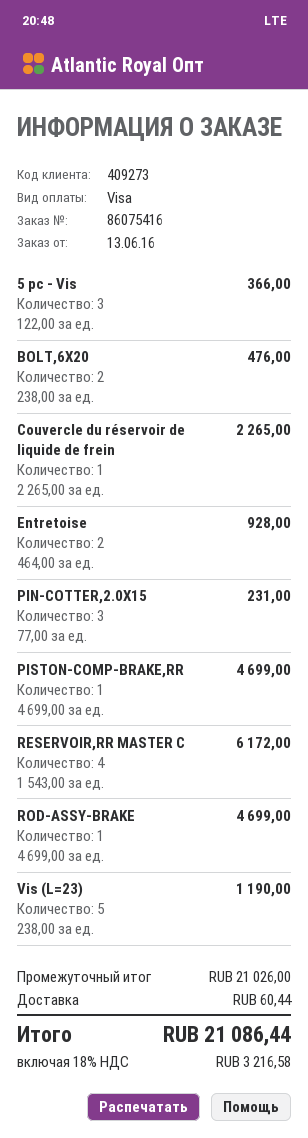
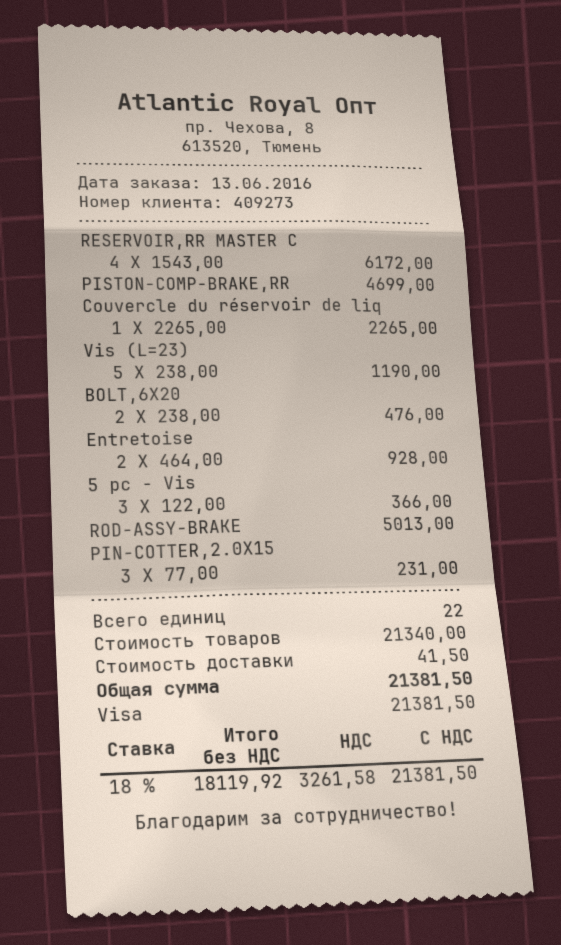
ROD-ASSY-BRAKE: 1 x 4699.00 = 4699.00 -> 1 x 5013.00 = 5013.00
subtotal: 21026.00 -> 21340.00
shipping: 60.44 -> 41.50
tax: 18% = 3216.58 -> 18% = 3261.58
total: 21086.44 -> 21381.50

